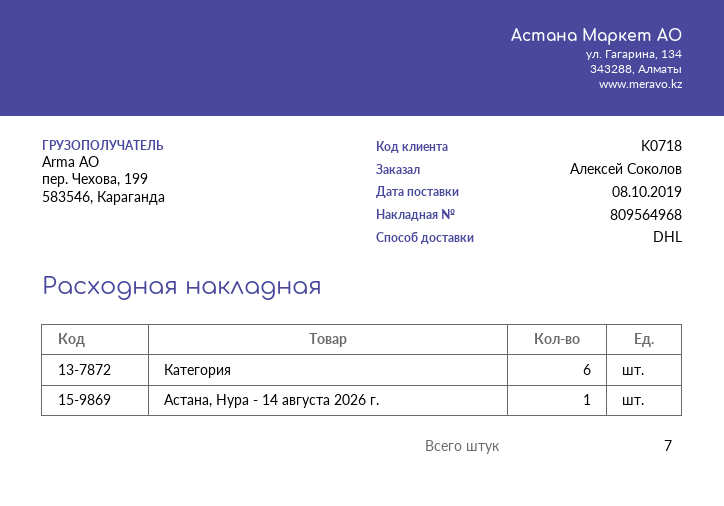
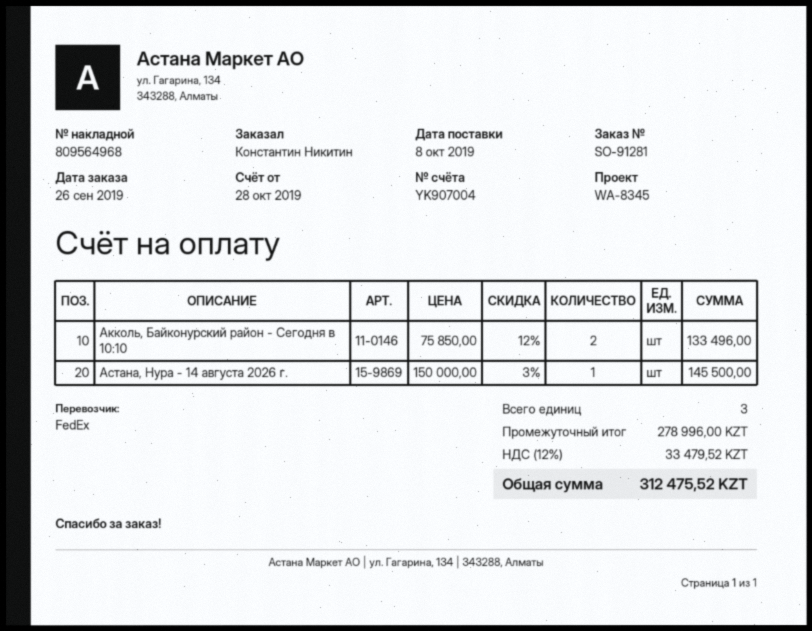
ordered by: Алексей Соколов -> Константин Никитин
shipping method: DHL -> FedEx
Категория: 6 -> none
Акколь, Байконурский район - Сегодня в 10:10: none -> 2
total quantity: 7 -> 3

